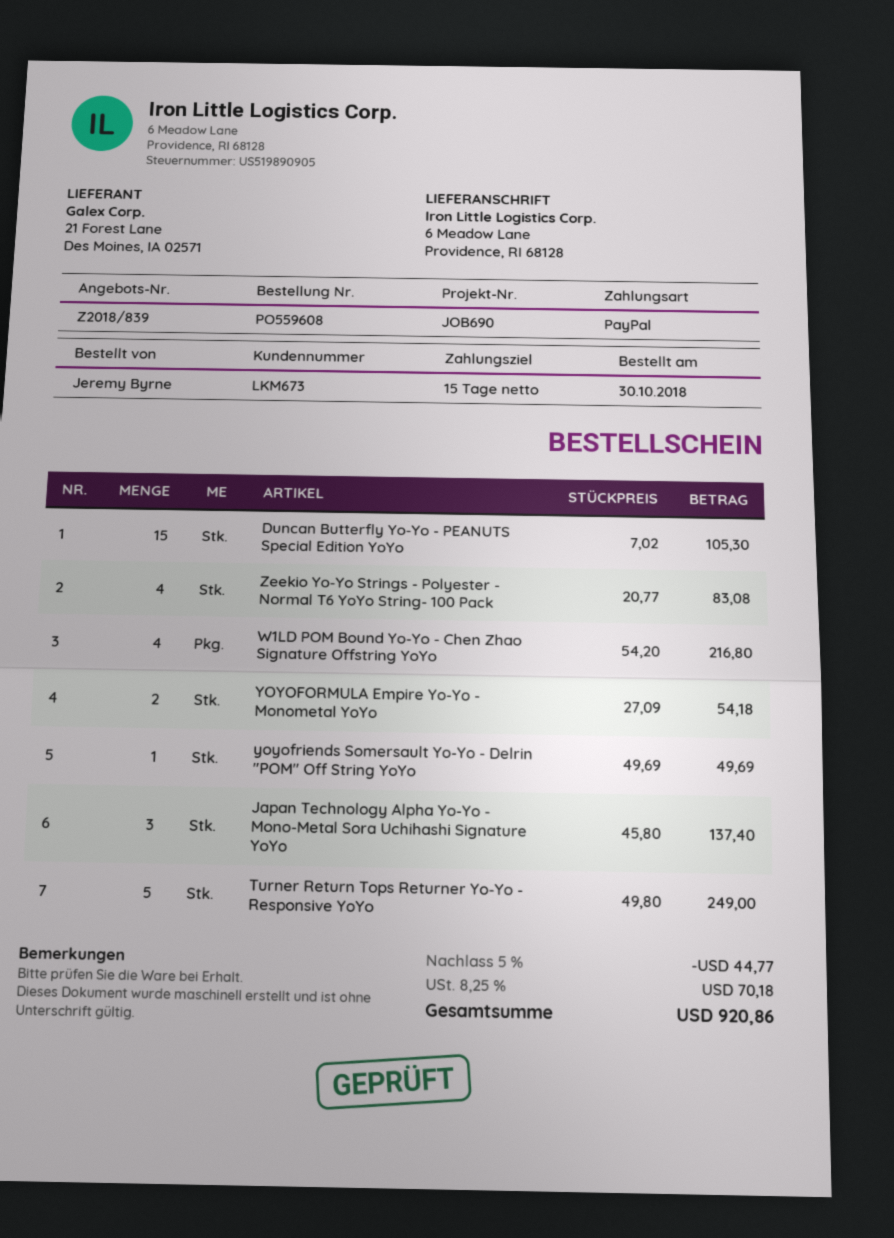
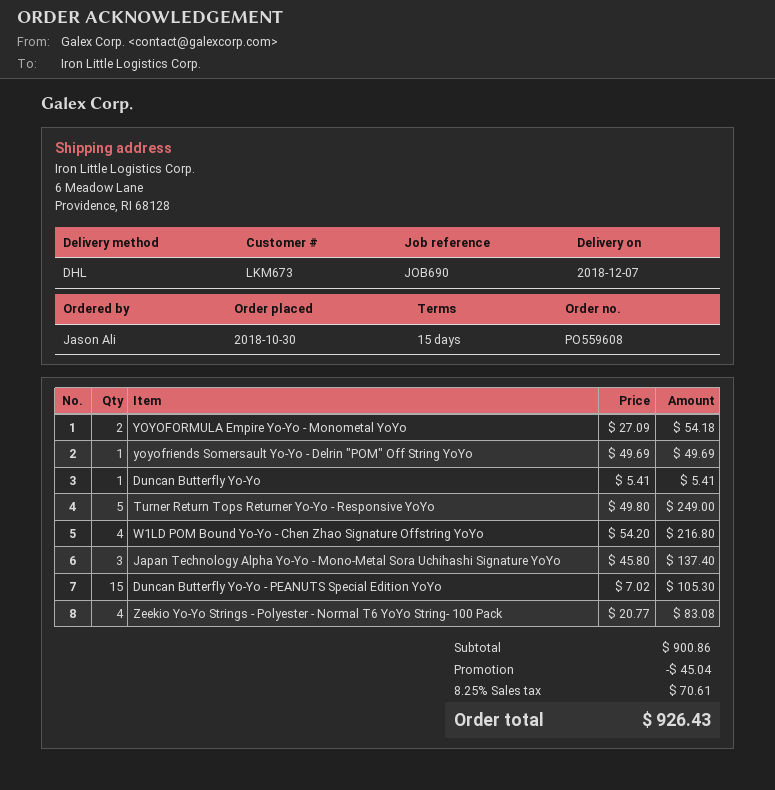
ordered by: Jeremy Byrne -> Jason Ali
Duncan Butterfly Yo-Yo: none -> 1 x 5.41 = 5.41
discount: 44.77 -> 45.04
tax: 8.25% = 70.18 -> 8.25% = 70.61
total: 920.86 -> 926.43

